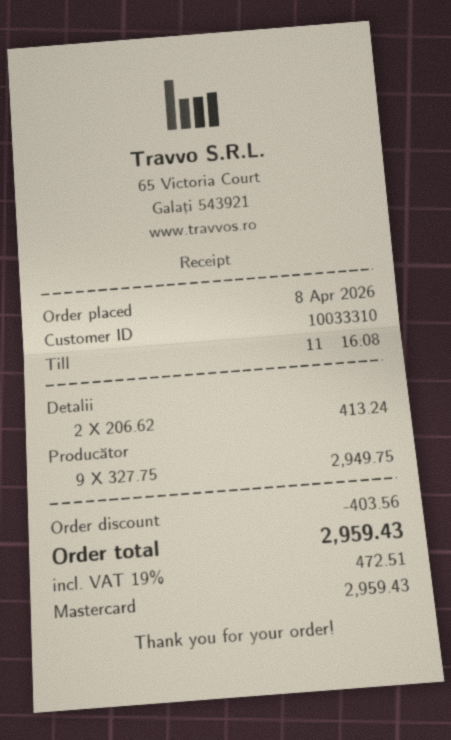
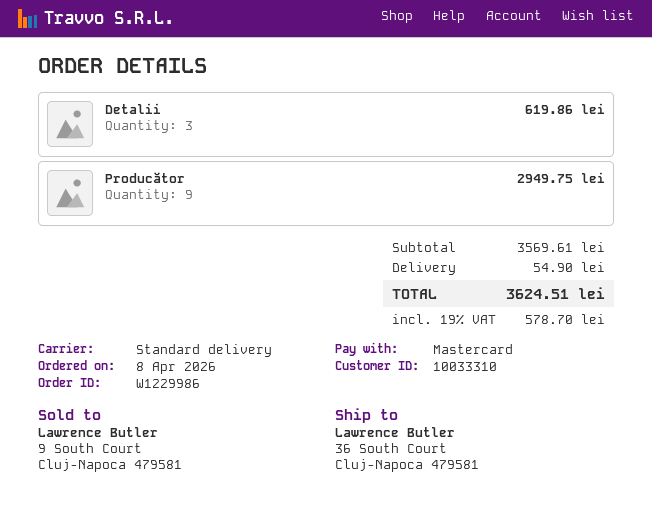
Detalii: 2 for 413.24 -> 3 for 619.86
discount: 403.56 -> none
shipping: none -> 54.90
tax: 19% = 472.51 -> 19% = 578.70
total: 2959.43 -> 3624.51

